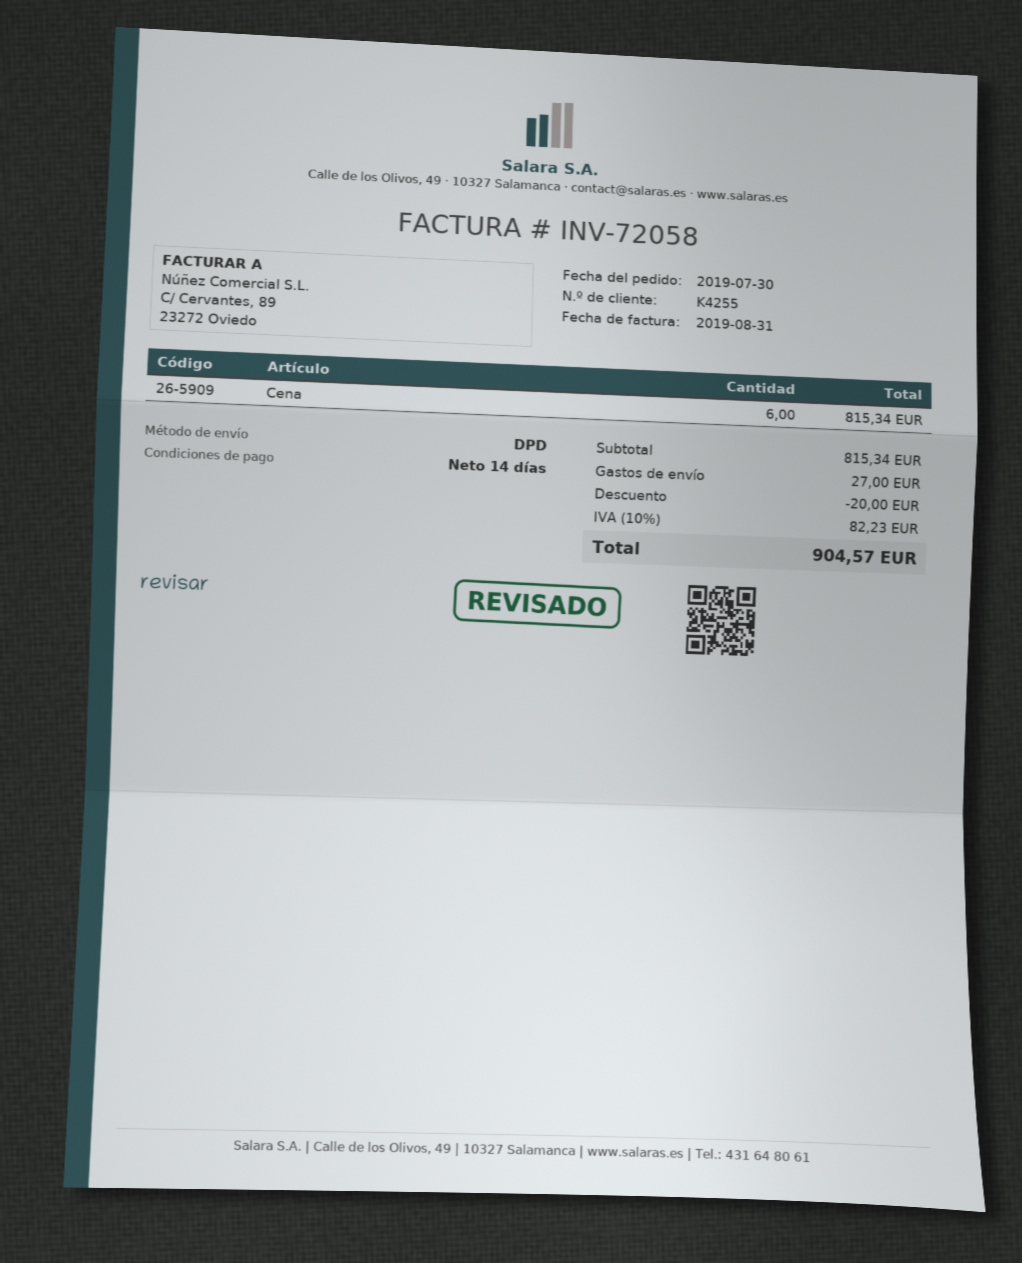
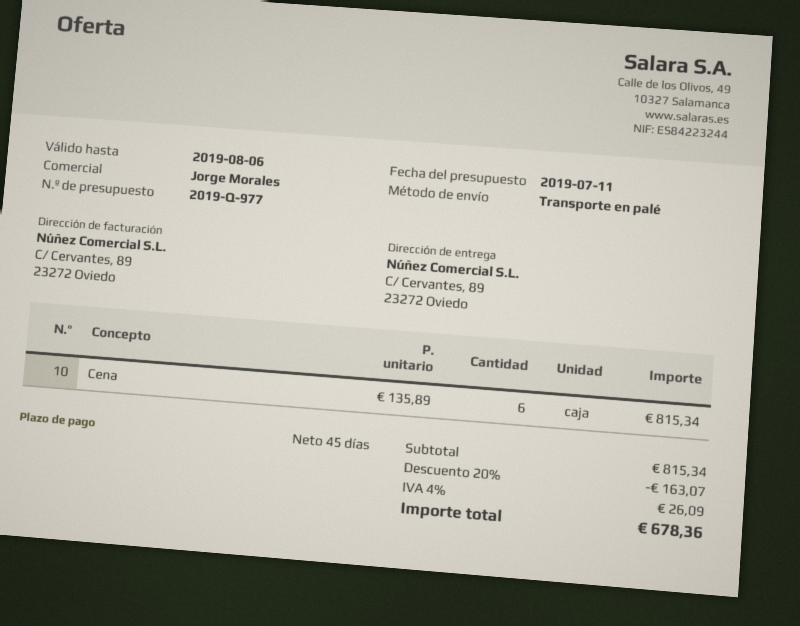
payment terms: 14 days -> 45 days
shipping method: DPD -> pallet freight
discount: 20.00 -> 163.07
shipping: 27.00 -> none
tax: 10% = 82.23 -> 4% = 26.09
total: 904.57 -> 678.36

